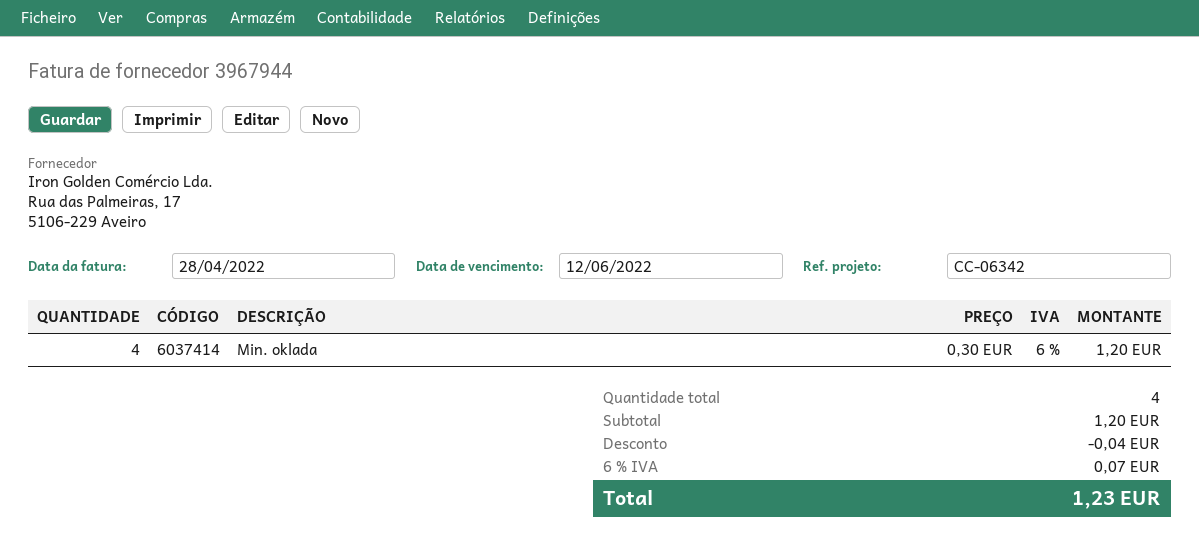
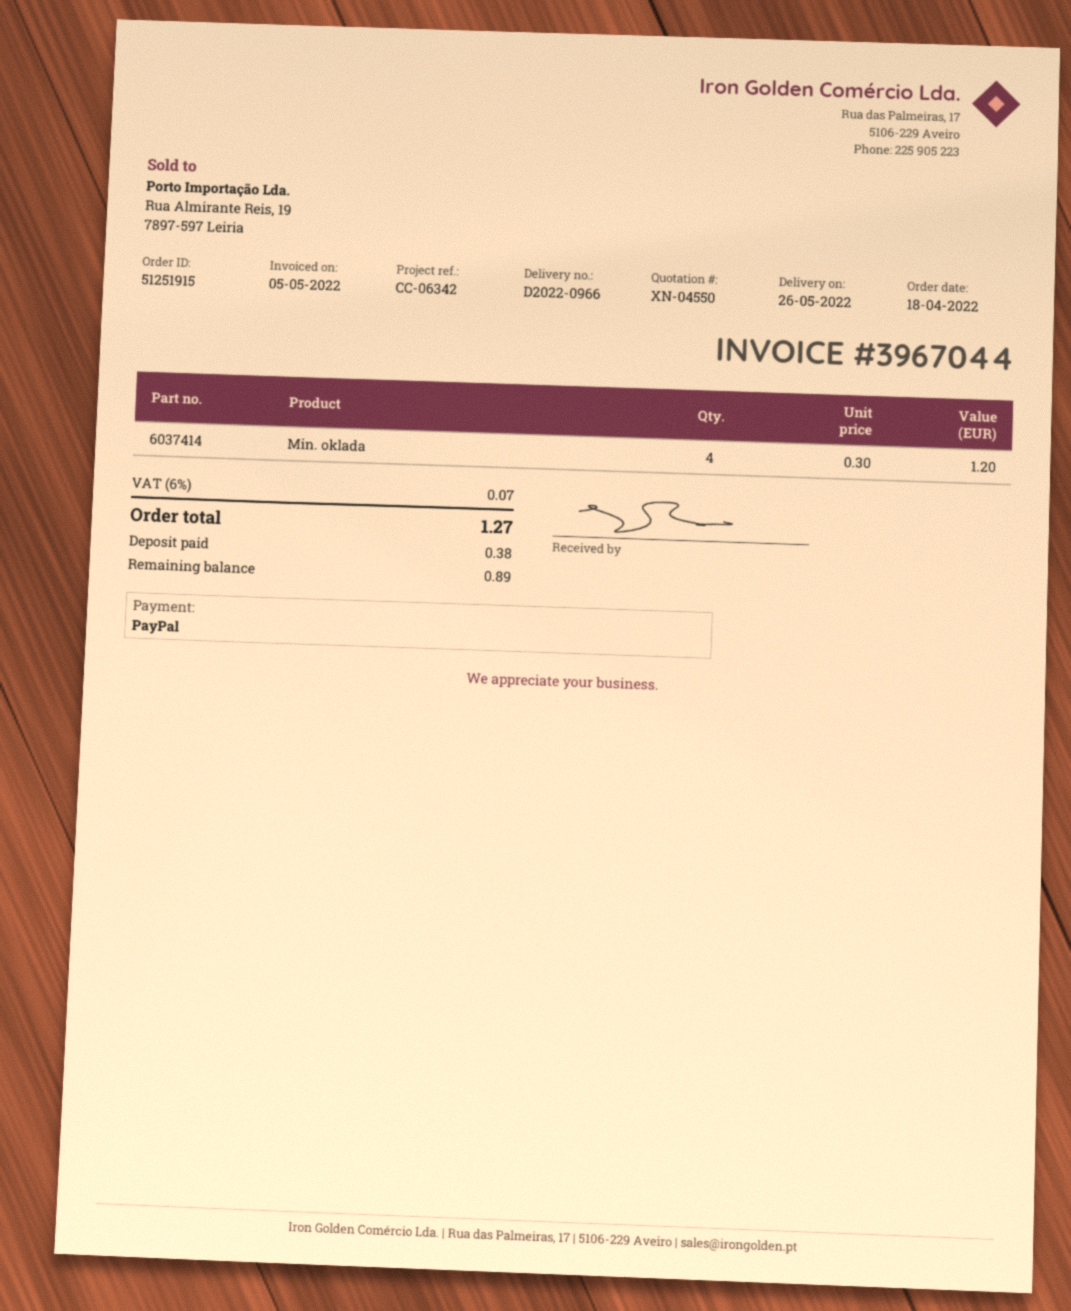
invoice number: 3967944 -> 3967044
invoice date: 2022-04-28 -> 2022-05-05
discount: 0.04 -> none
total: 1.23 -> 1.27

